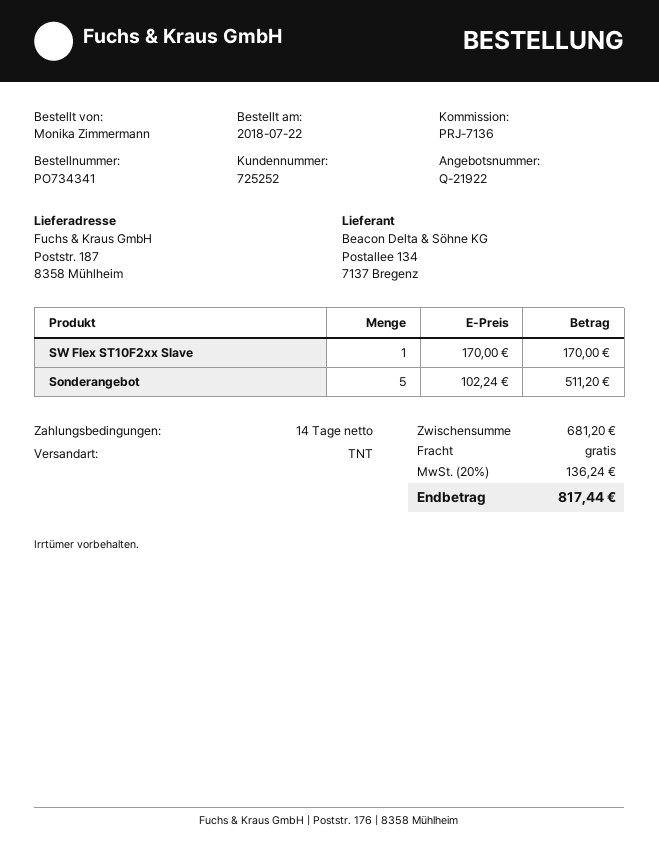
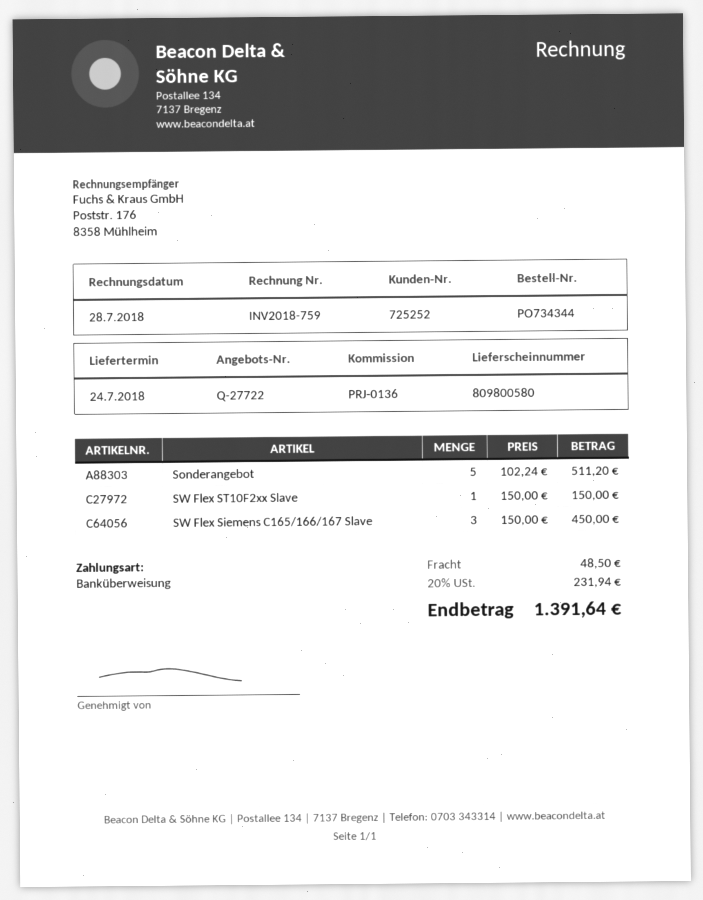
quote number: Q-21922 -> Q-27722
order number: PO734341 -> PO734344
reference: PRJ-7136 -> PRJ-0136
SW Flex ST10F2xx Slave: 1 x 170.00 = 170.00 -> 1 x 150.00 = 150.00
SW Flex Siemens C165/166/167 Slave: none -> 3 x 150.00 = 450.00
shipping: 0.00 -> 48.50
tax: 20% = 136.24 -> 20% = 231.94
total: 817.44 -> 1391.64

